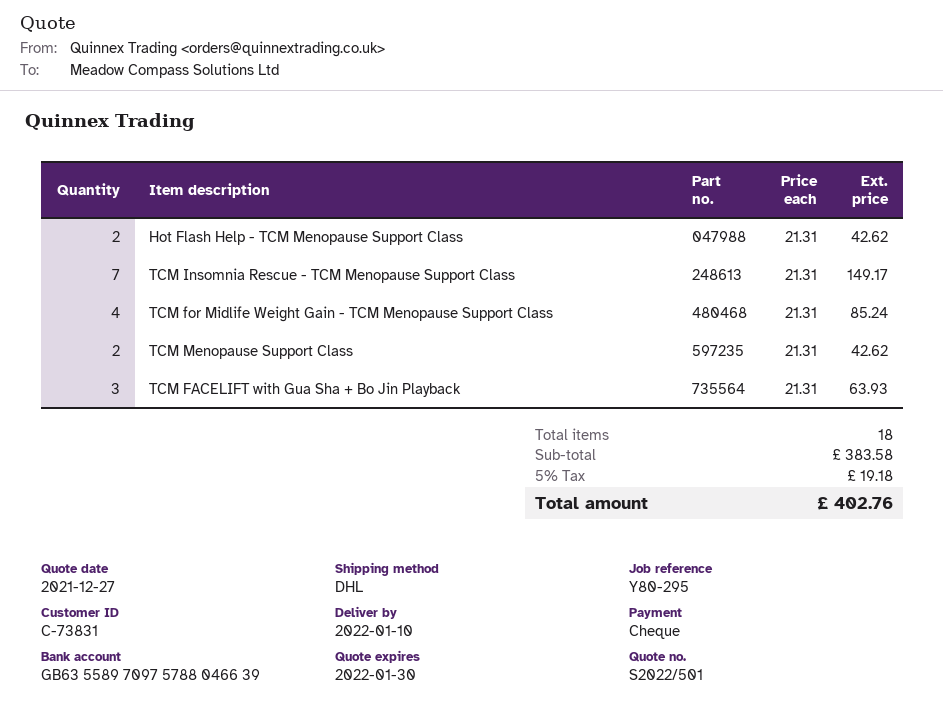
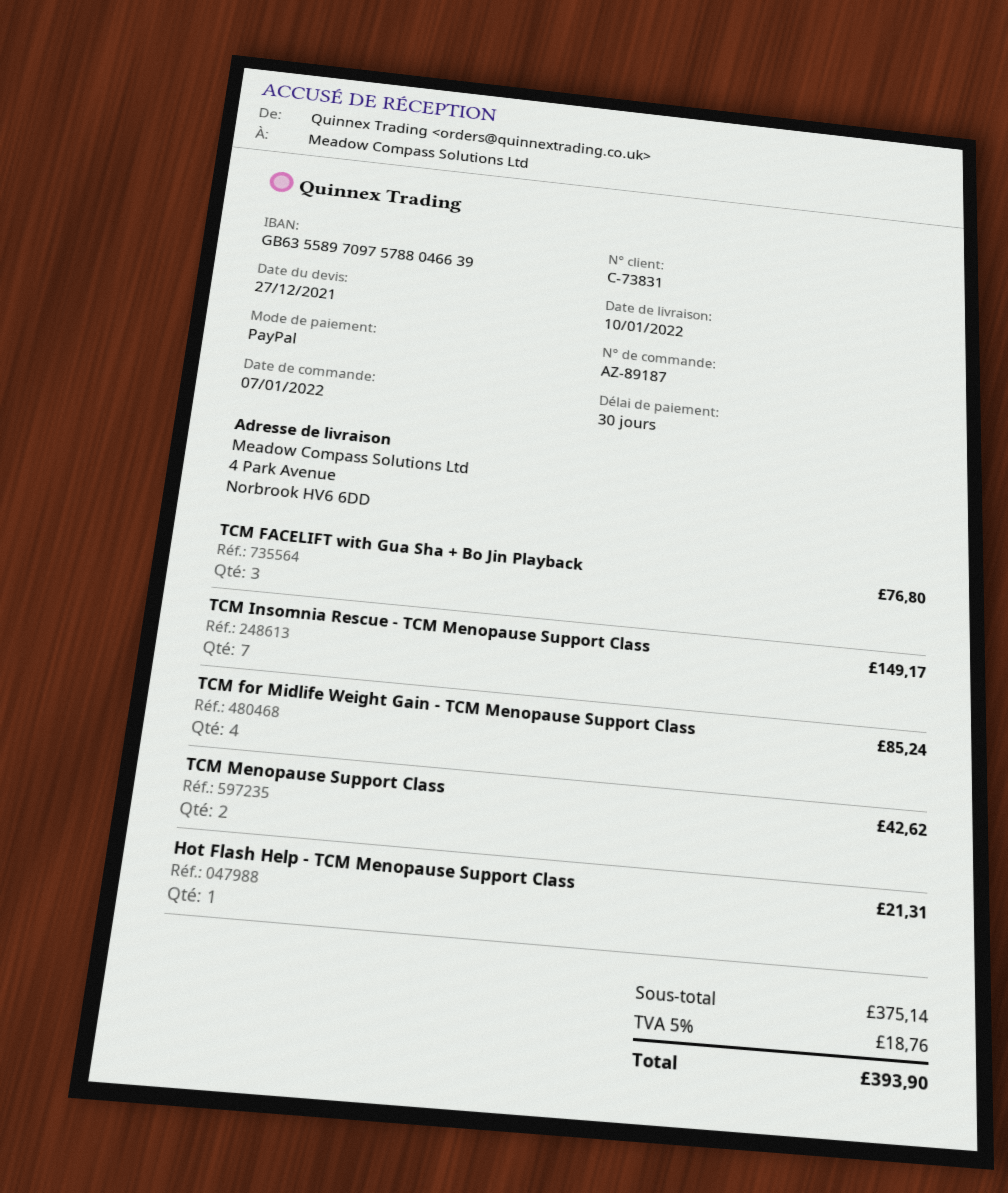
payment method: cheque -> PayPal
Hot Flash Help - TCM Menopause Support Class: 2 for 42.62 -> 1 for 21.31
TCM FACELIFT with Gua Sha + Bo Jin Playback: 3 for 63.93 -> 3 for 76.80
subtotal: 383.58 -> 375.14
tax: 5% = 19.18 -> 5% = 18.76
total: 402.76 -> 393.90

